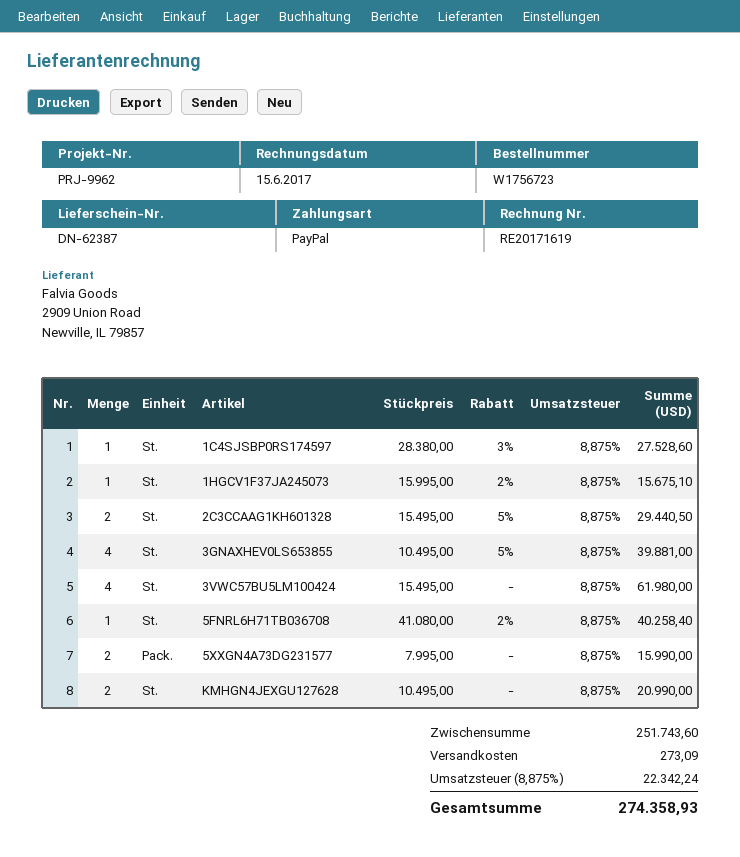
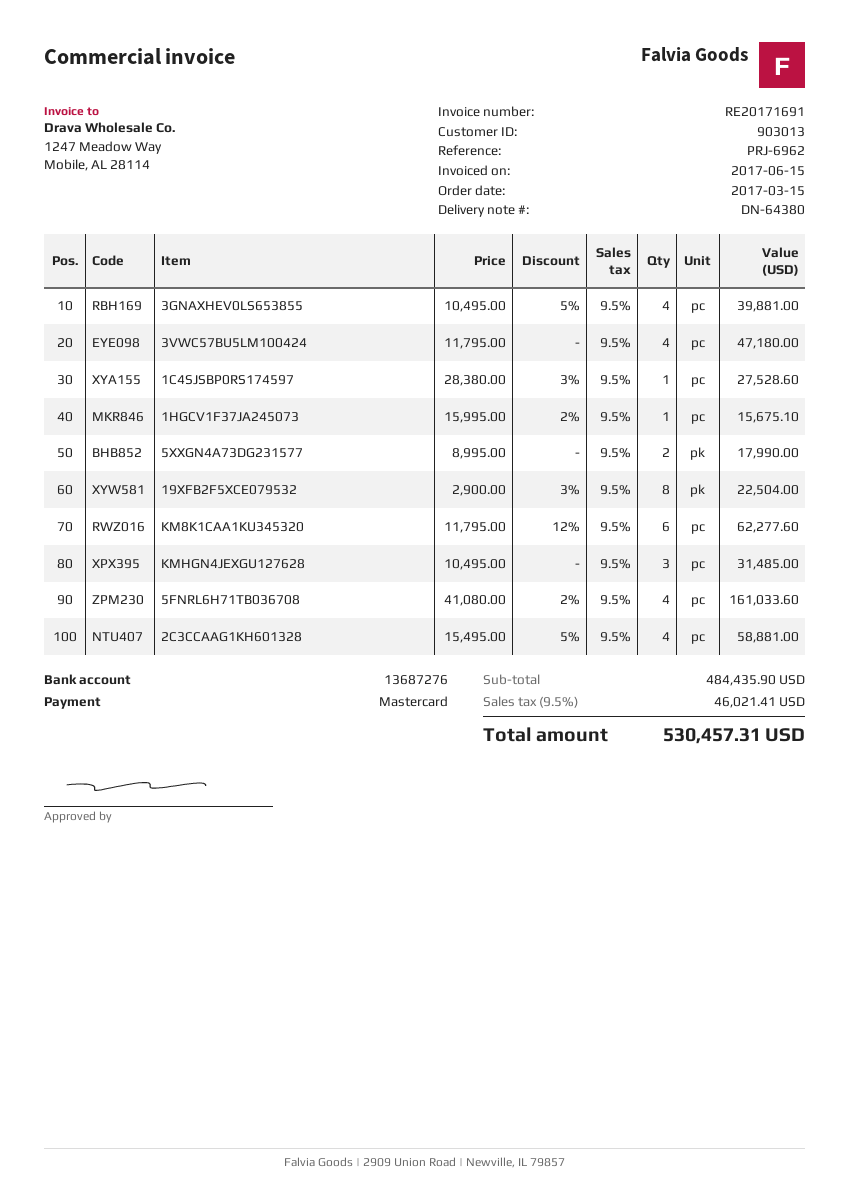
delivery note number: DN-62387 -> DN-64380
invoice number: RE20171619 -> RE20171691
reference: PRJ-9962 -> PRJ-6962
payment method: PayPal -> Mastercard
2C3CCAAG1KH601328: 2 x 15495.00 - 5% = 29440.50 -> 4 x 15495.00 - 5% = 58881.00
3VWC57BU5LM100424: 4 x 15495.00 = 61980.00 -> 4 x 11795.00 = 47180.00
5FNRL6H71TB036708: 1 x 41080.00 - 2% = 40258.40 -> 4 x 41080.00 - 2% = 161033.60
5XXGN4A73DG231577: 2 x 7995.00 = 15990.00 -> 2 x 8995.00 = 17990.00
KMHGN4JEXGU127628: 2 x 10495.00 = 20990.00 -> 3 x 10495.00 = 31485.00
19XFB2F5XCE079532: none -> 8 x 2900.00 - 3% = 22504.00
KM8K1CAA1KU345320: none -> 6 x 11795.00 - 12% = 62277.60
subtotal: 251743.60 -> 484435.90
shipping: 273.09 -> none
tax: 8.875% = 22342.24 -> 9.5% = 46021.41
total: 274358.93 -> 530457.31

